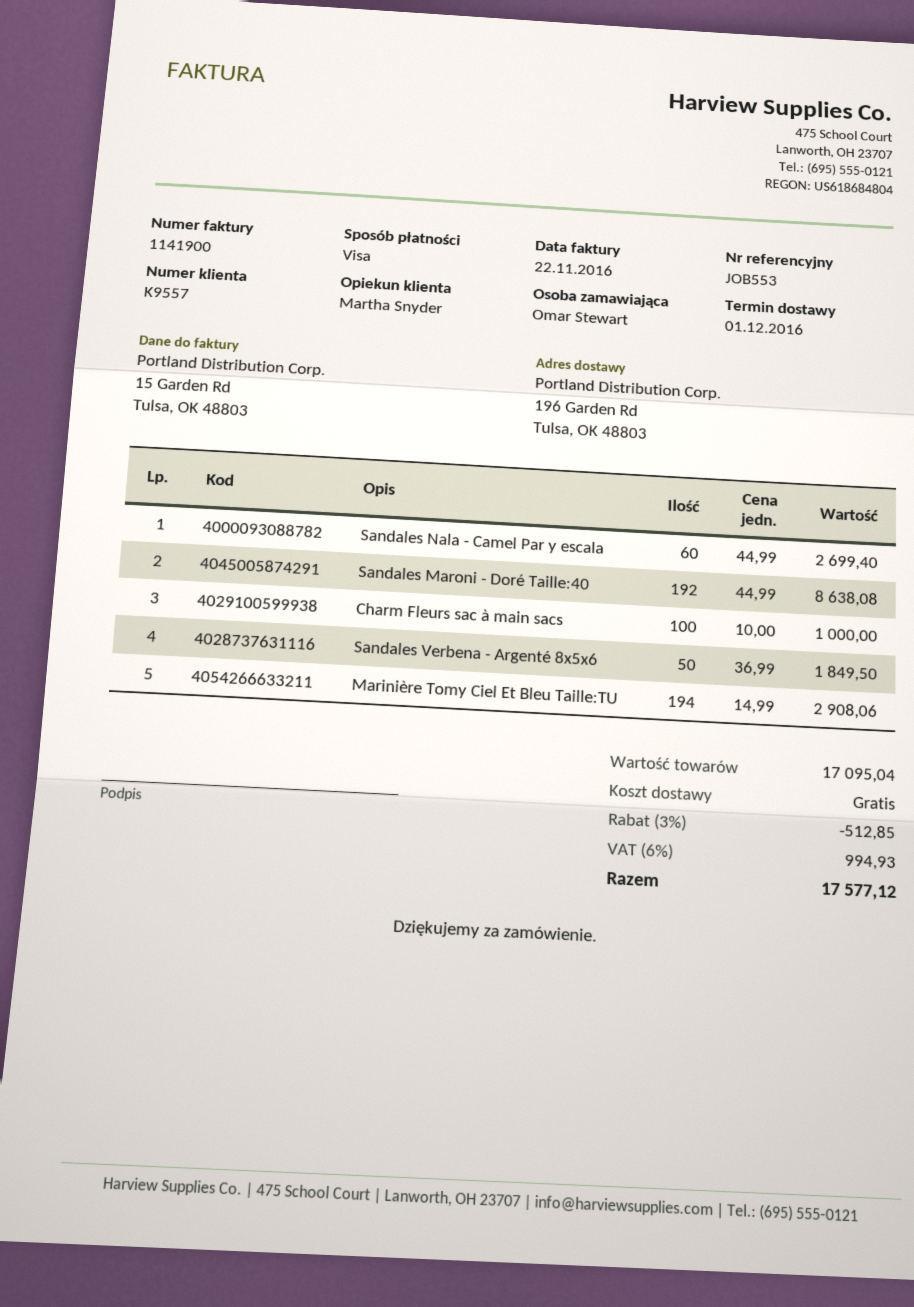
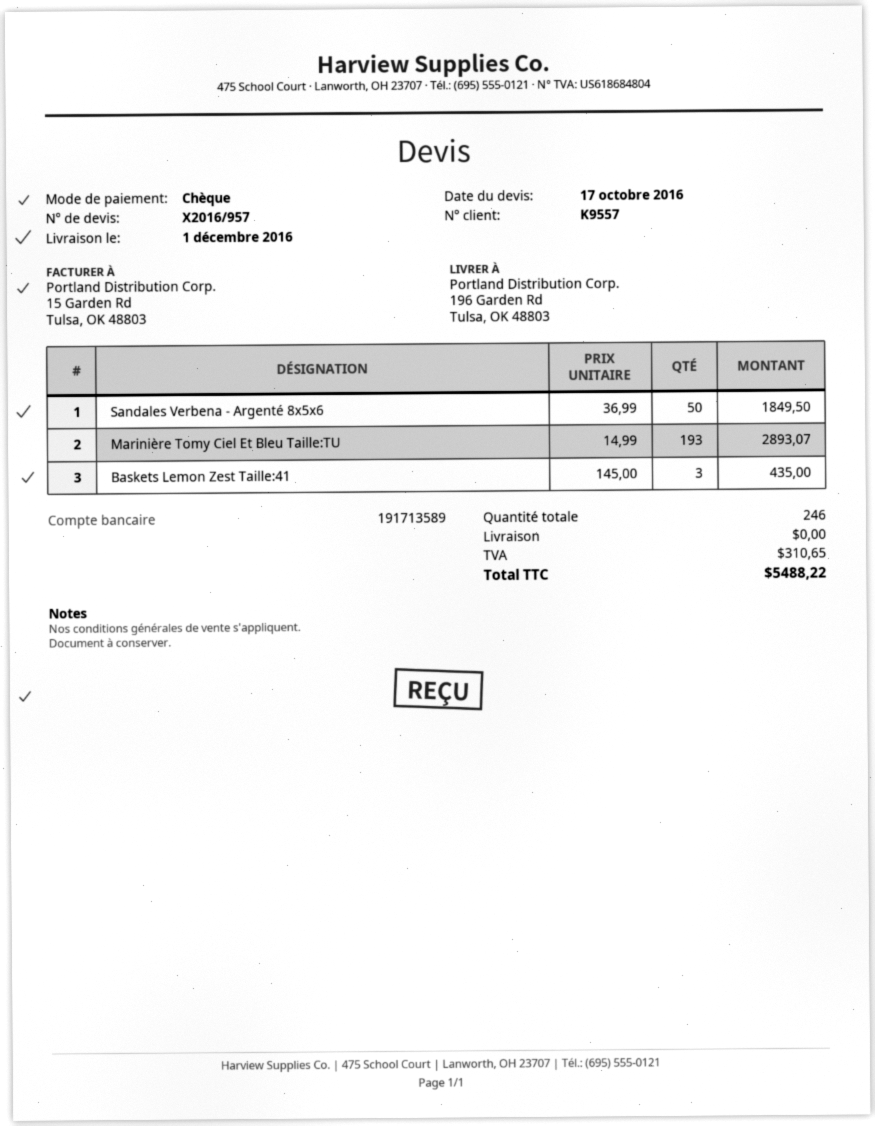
payment method: Visa -> cheque
Sandales Nala - Camel Par y escala: 60 x 44.99 = 2699.40 -> none
Sandales Maroni - Doré Taille:40: 192 x 44.99 = 8638.08 -> none
Charm Fleurs sac à main sacs: 100 x 10.00 = 1000.00 -> none
Marinière Tomy Ciel Et Bleu Taille:TU: 194 x 14.99 = 2908.06 -> 193 x 14.99 = 2893.07
Baskets Lemon Zest Taille:41: none -> 3 x 145.00 = 435.00
discount: 3% = 512.85 -> none
tax: 994.93 -> 310.65
total: 17577.12 -> 5488.22

